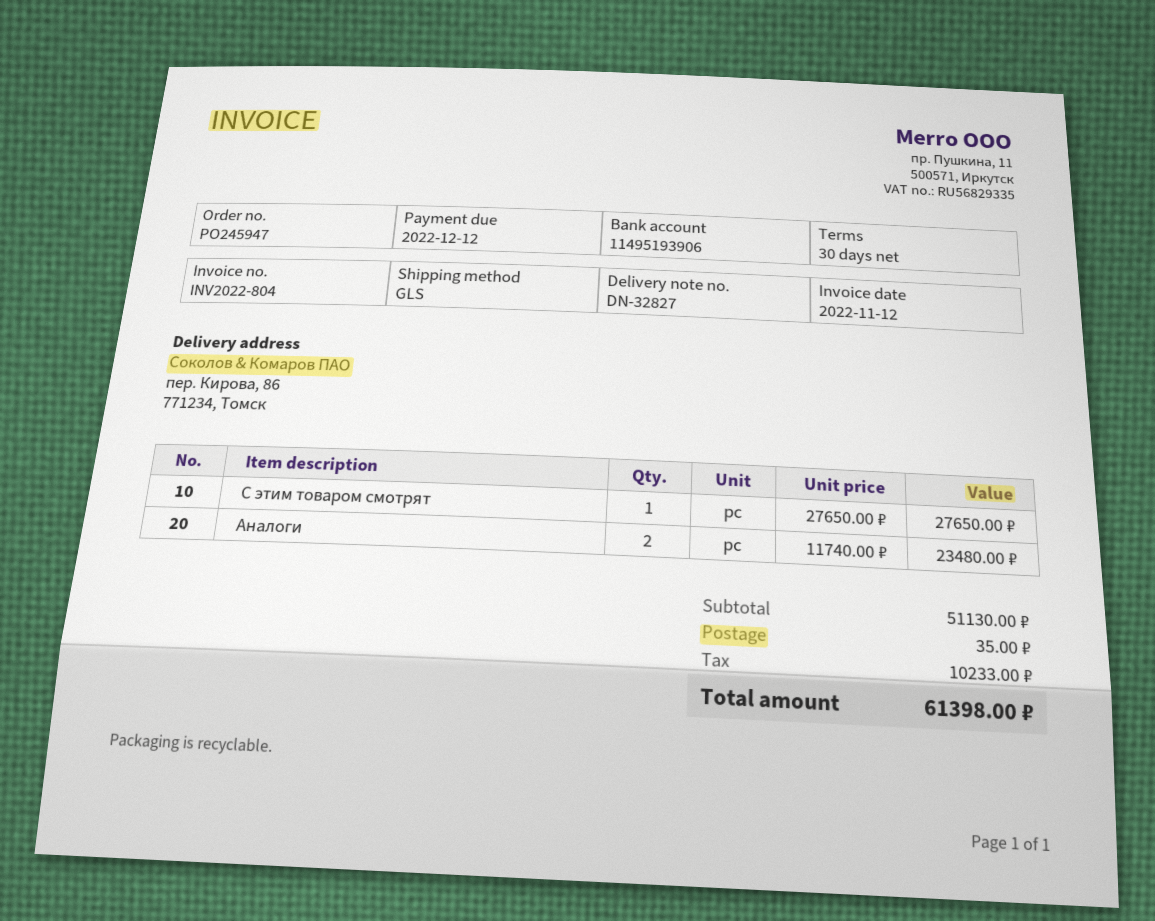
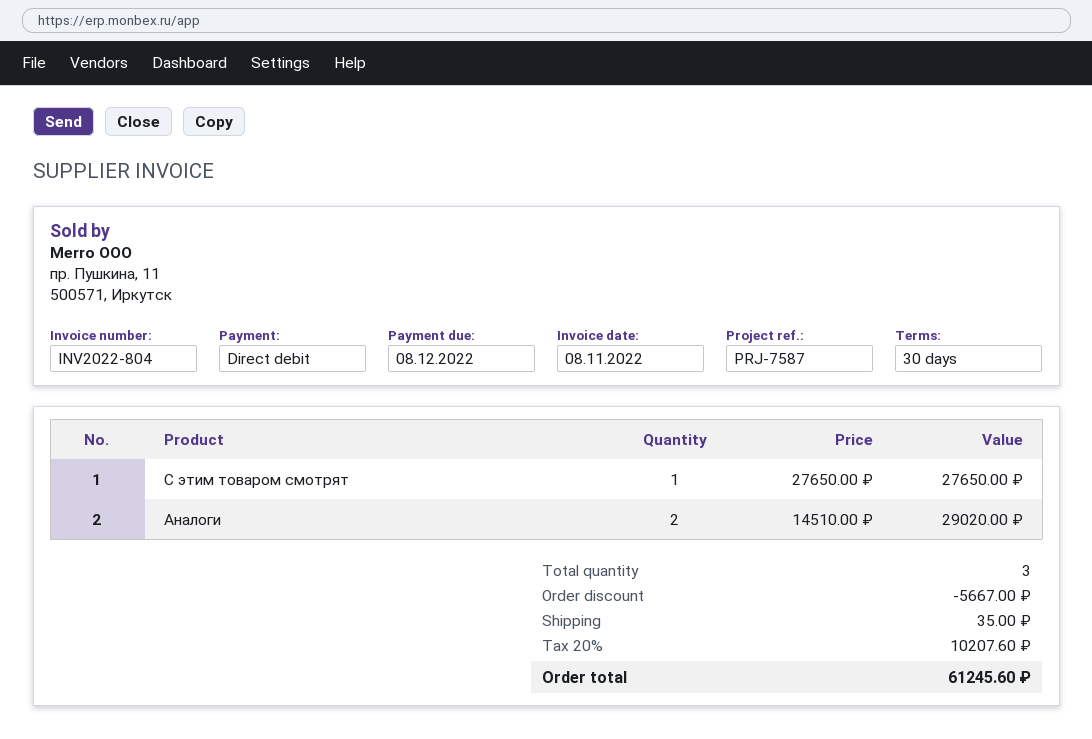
invoice date: 2022-11-12 -> 2022-11-08
due date: 2022-12-12 -> 2022-12-08
Аналоги: 2 x 11740.00 = 23480.00 -> 2 x 14510.00 = 29020.00
discount: none -> 5667.00
tax: 10233.00 -> 10207.60
total: 61398.00 -> 61245.60

